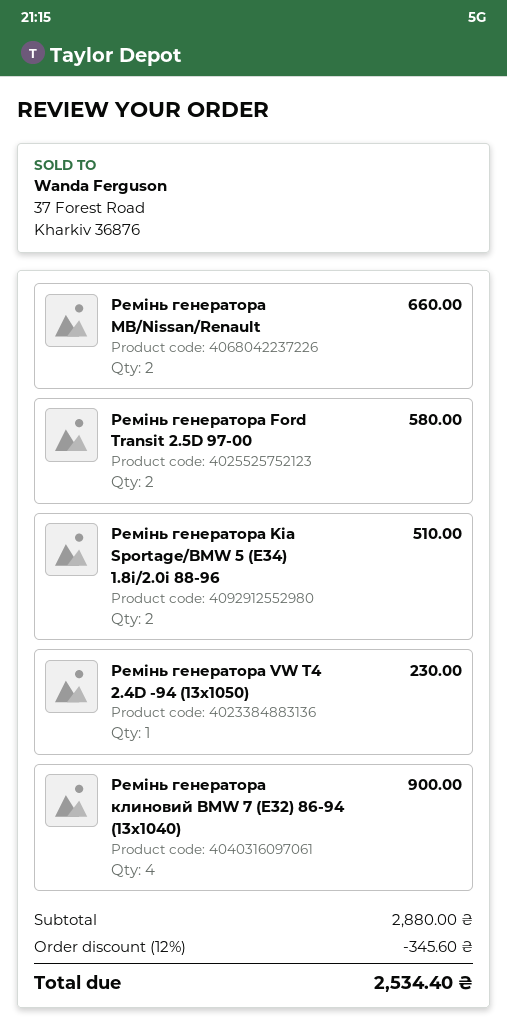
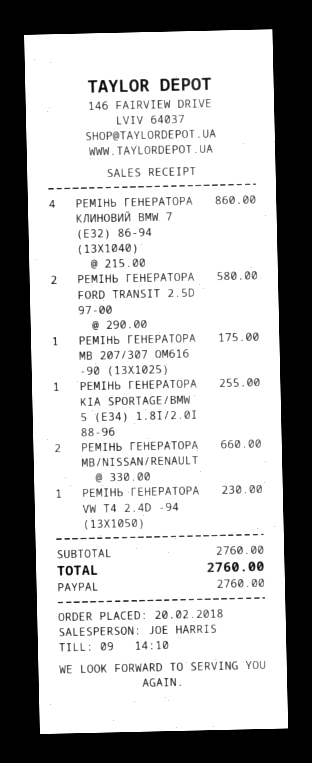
Ремінь генератора Kia Sportage/BMW 5 (E34) 1.8i/2.0i 88-96: 2 for 510.00 -> 1 for 255.00
Ремінь генератора клиновий BMW 7 (E32) 86-94 (13x1040): 4 for 900.00 -> 4 for 860.00
РЕМІНЬ ГЕНЕРАТОРА MB 207/307 OM616 -90 (13X1025): none -> 1 for 175.00
subtotal: 2880.00 -> 2760.00
discount: 12% = 345.60 -> none
total: 2534.40 -> 2760.00

